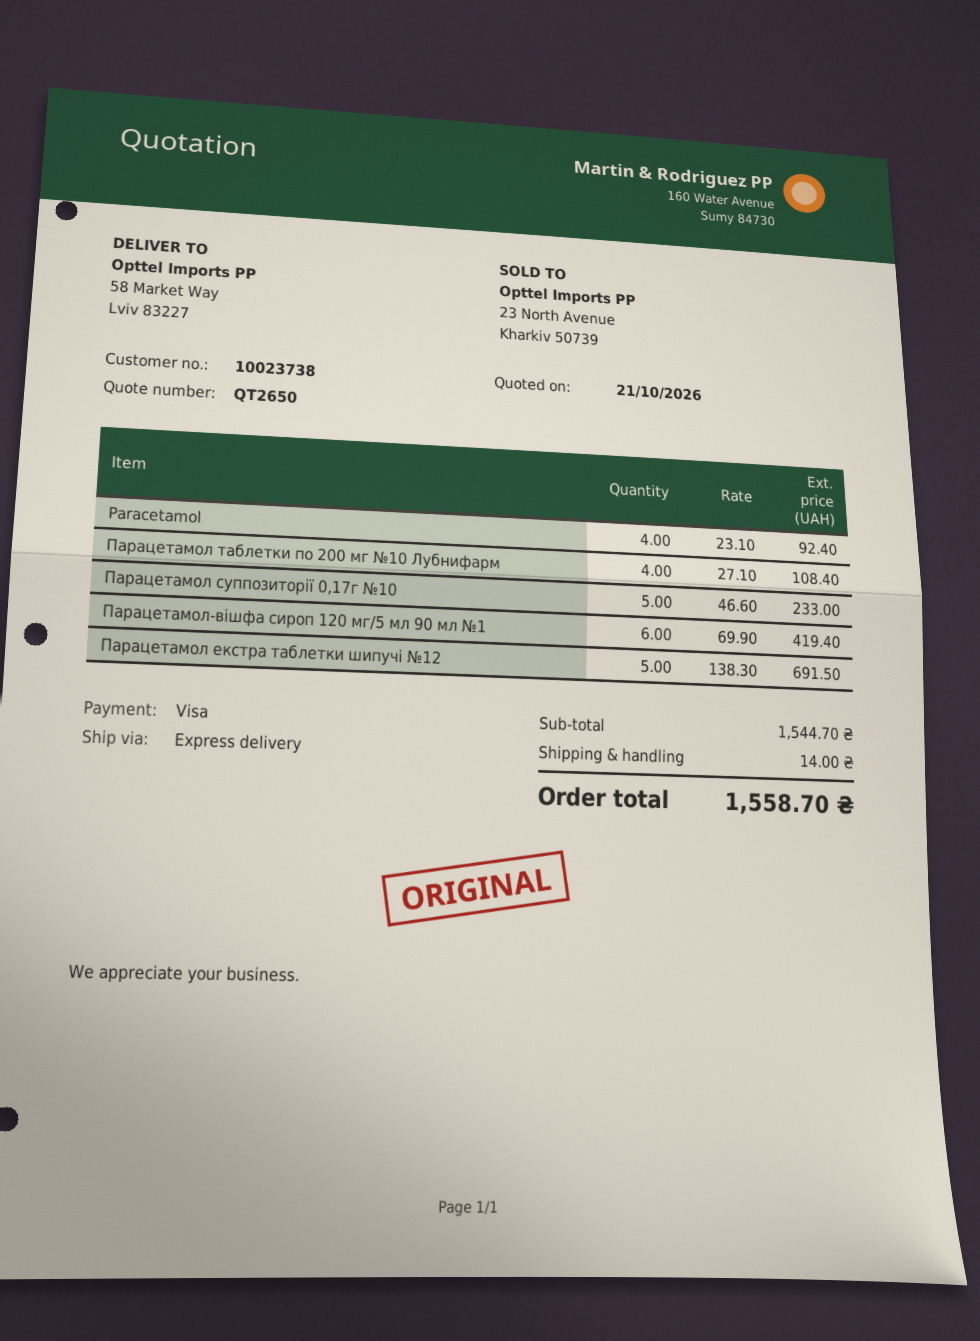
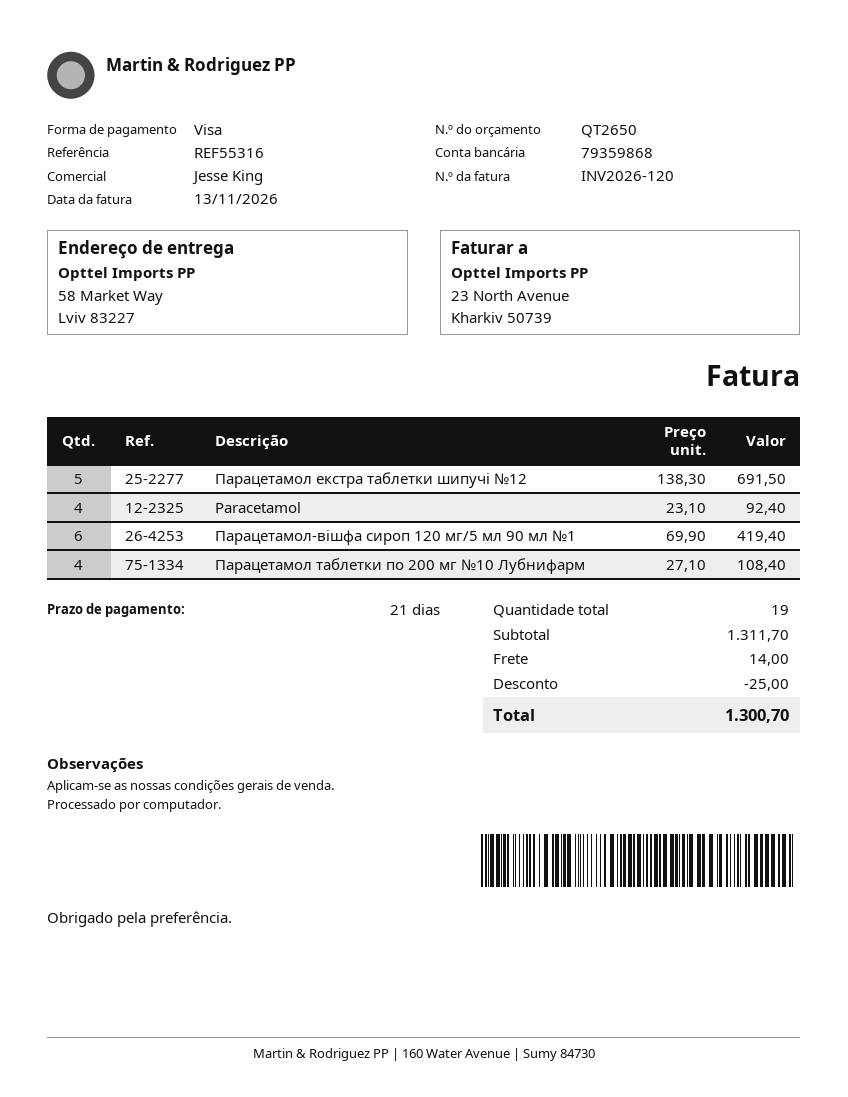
Парацетамол суппозиторії 0,17г №10: 5 x 46.60 = 233.00 -> none
subtotal: 1544.70 -> 1311.70
discount: none -> 25.00
total: 1558.70 -> 1300.70

